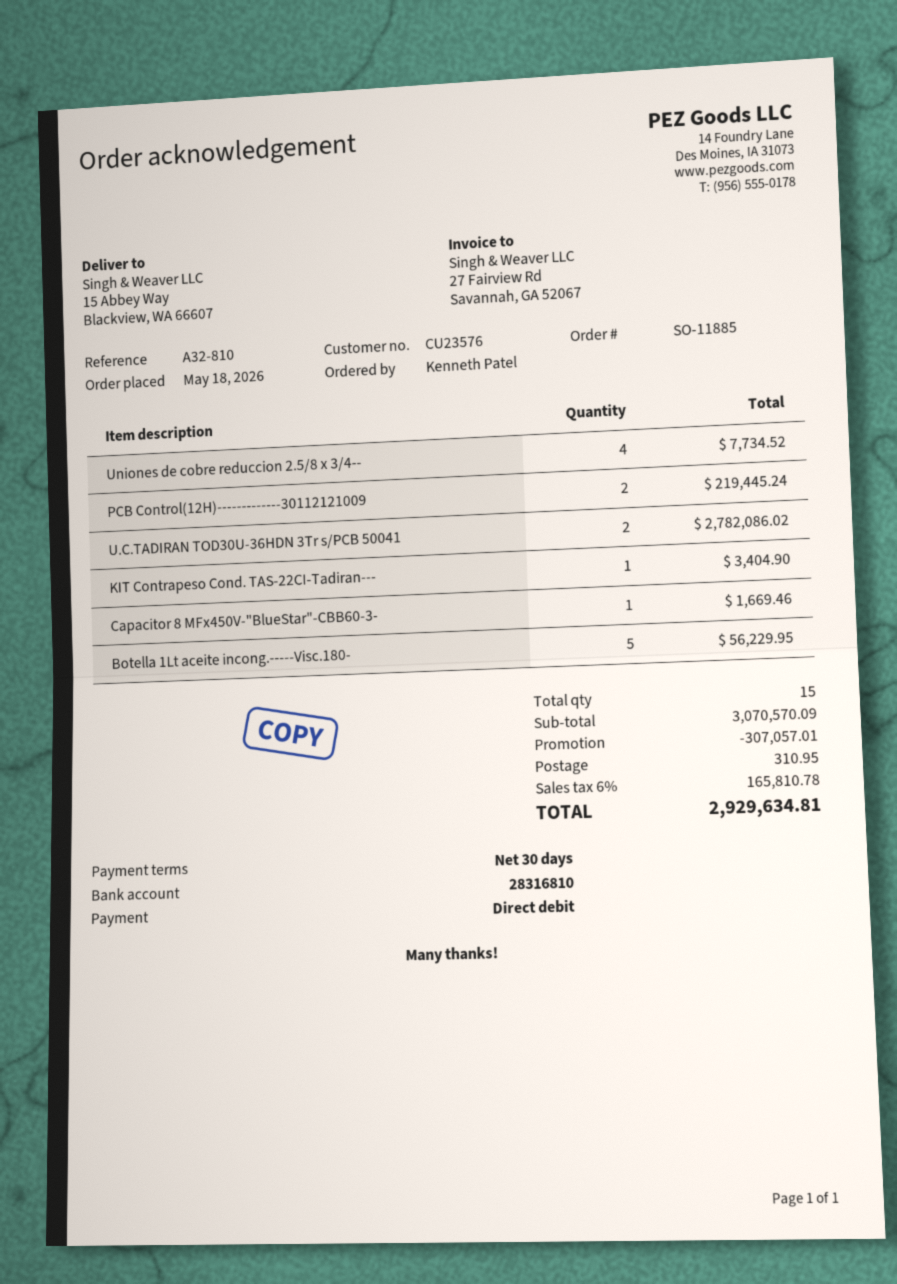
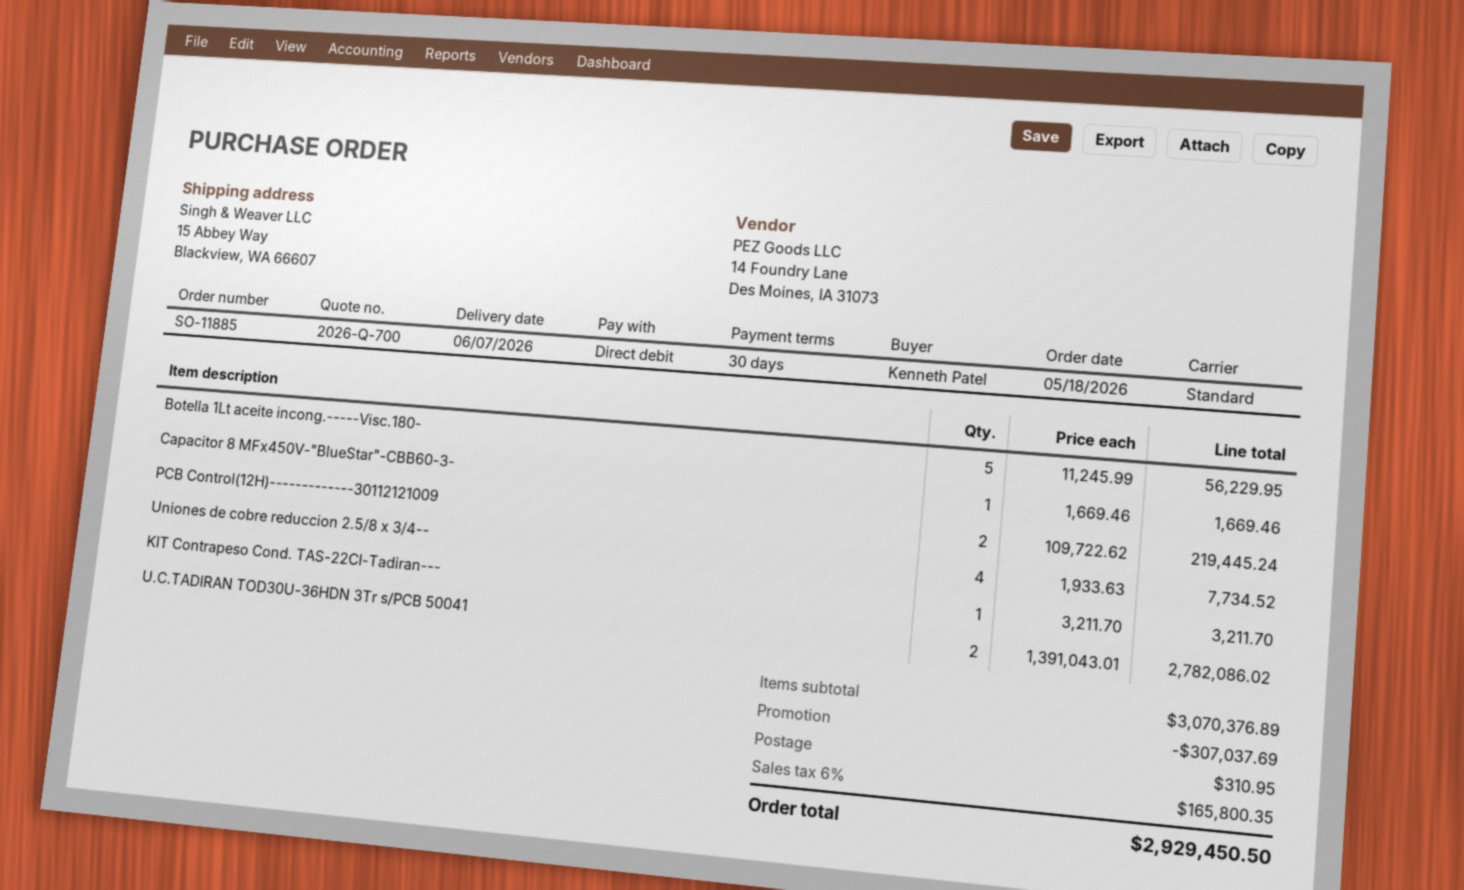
KIT Contrapeso Cond. TAS-22CI-Tadiran---: 1 for 3404.90 -> 1 for 3211.70
subtotal: 3070570.09 -> 3070376.89
discount: 307057.01 -> 307037.69
tax: 6% = 165810.78 -> 6% = 165800.35
total: 2929634.81 -> 2929450.50

